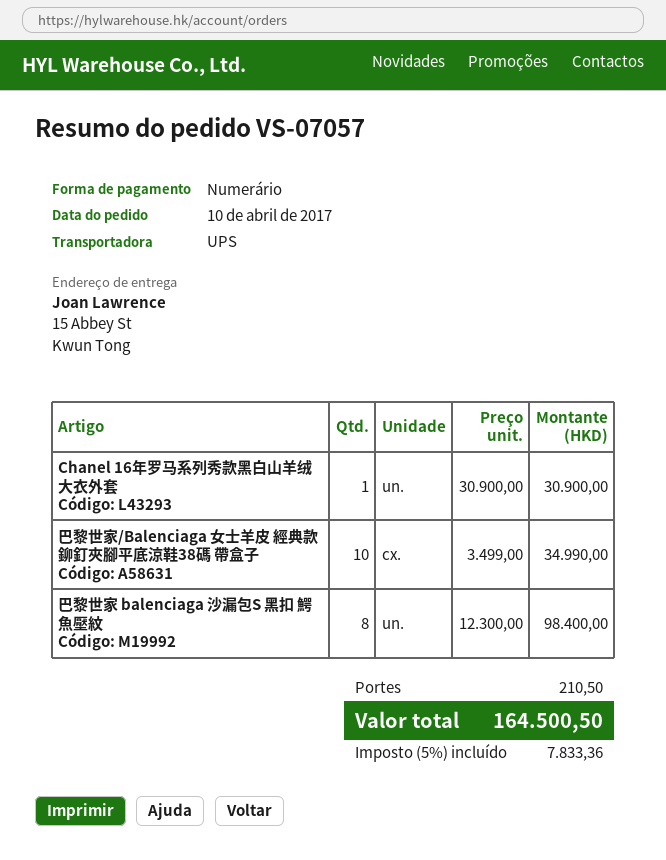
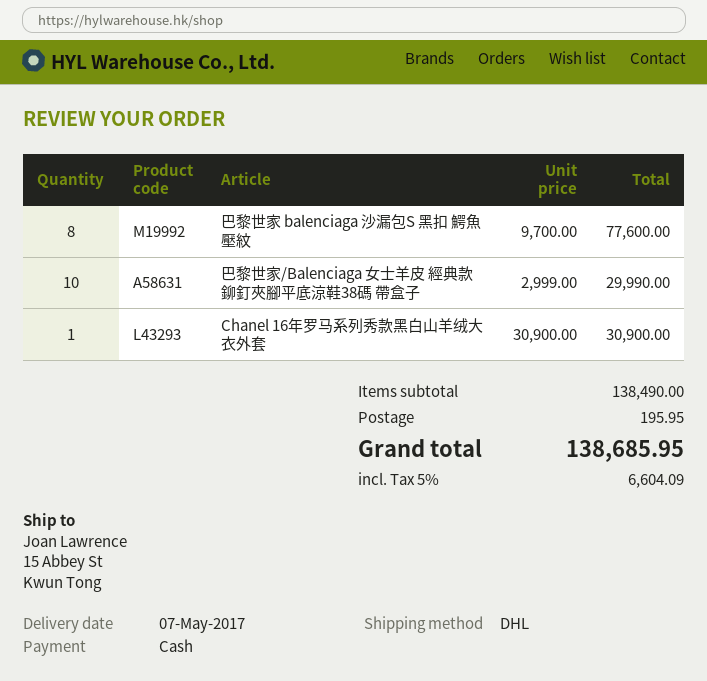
shipping method: UPS -> DHL
巴黎世家/Balenciaga 女士羊皮 經典款鉚釘夾腳平底涼鞋38碼 帶盒子: 10 x 3499.00 = 34990.00 -> 10 x 2999.00 = 29990.00
巴黎世家 balenciaga 沙漏包S 黑扣 鰐魚壓紋: 8 x 12300.00 = 98400.00 -> 8 x 9700.00 = 77600.00
shipping: 210.50 -> 195.95
tax: 5% = 7833.36 -> 5% = 6604.09
total: 164500.50 -> 138685.95

